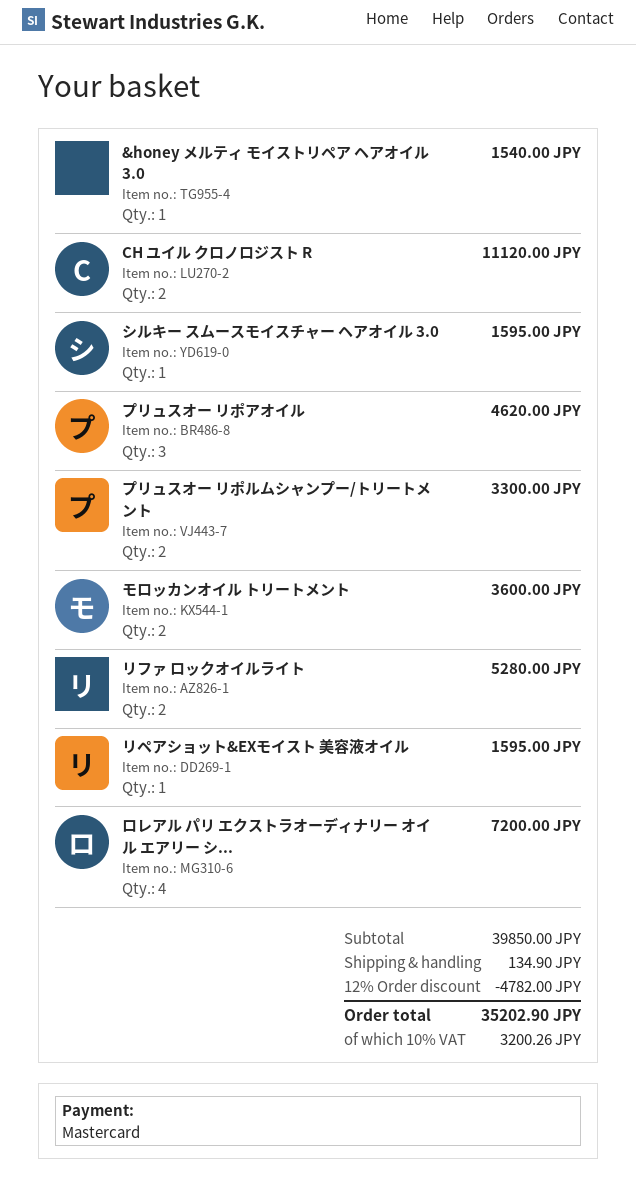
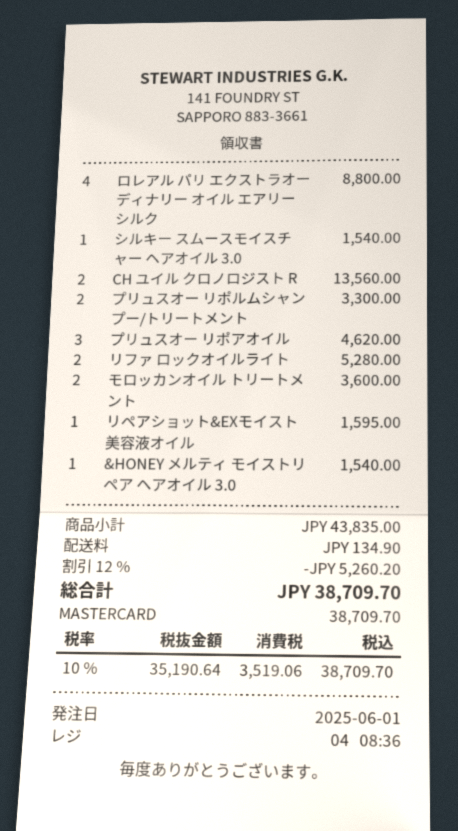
CH ユイル クロノロジスト R: 2 for 11120.00 -> 2 for 13560.00
シルキー スムースモイスチャー ヘアオイル 3.0: 1 for 1595.00 -> 1 for 1540.00
ロレアル パリ エクストラオーディナリー オイル エアリー シ...: 4 for 7200.00 -> 4 for 8800.00
subtotal: 39850.00 -> 43835.00
discount: 12% = 4782.00 -> 12% = 5260.20
tax: 10% = 3200.26 -> 10% = 3519.06
total: 35202.90 -> 38709.70

